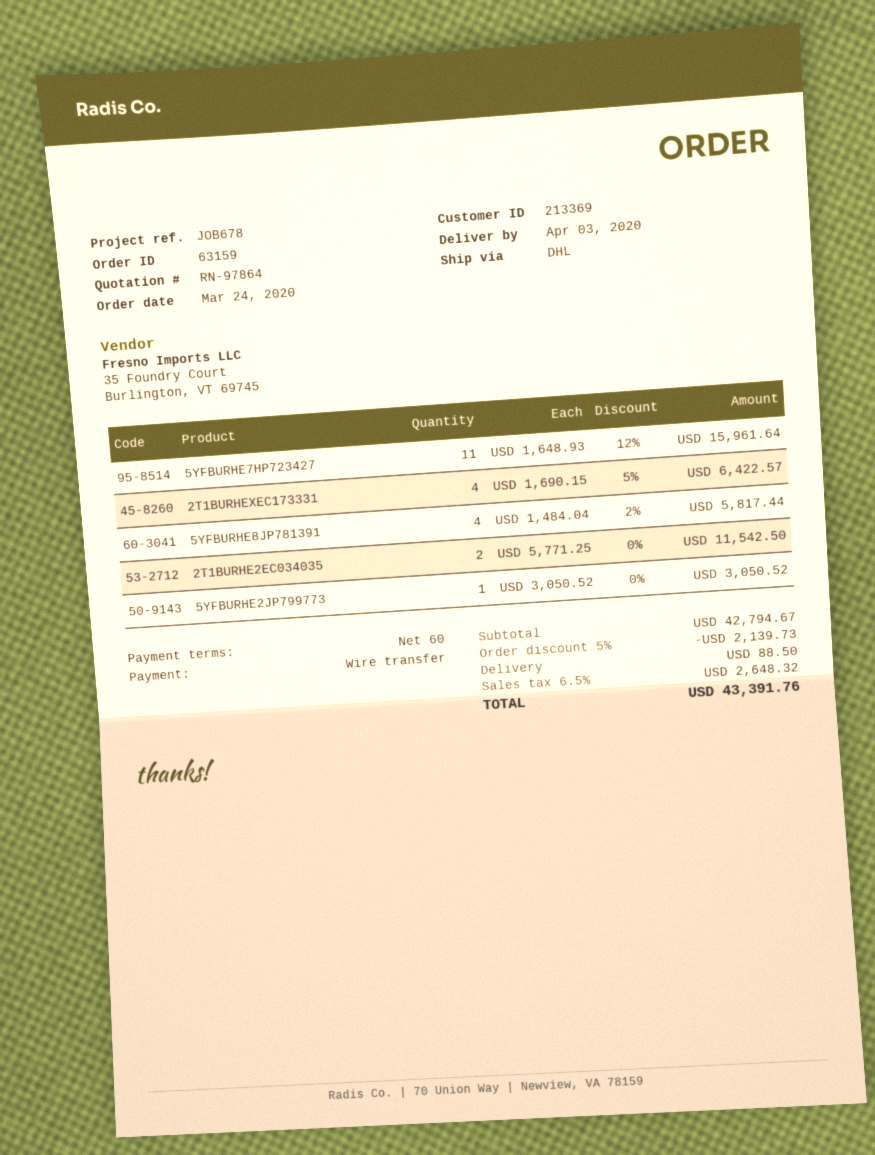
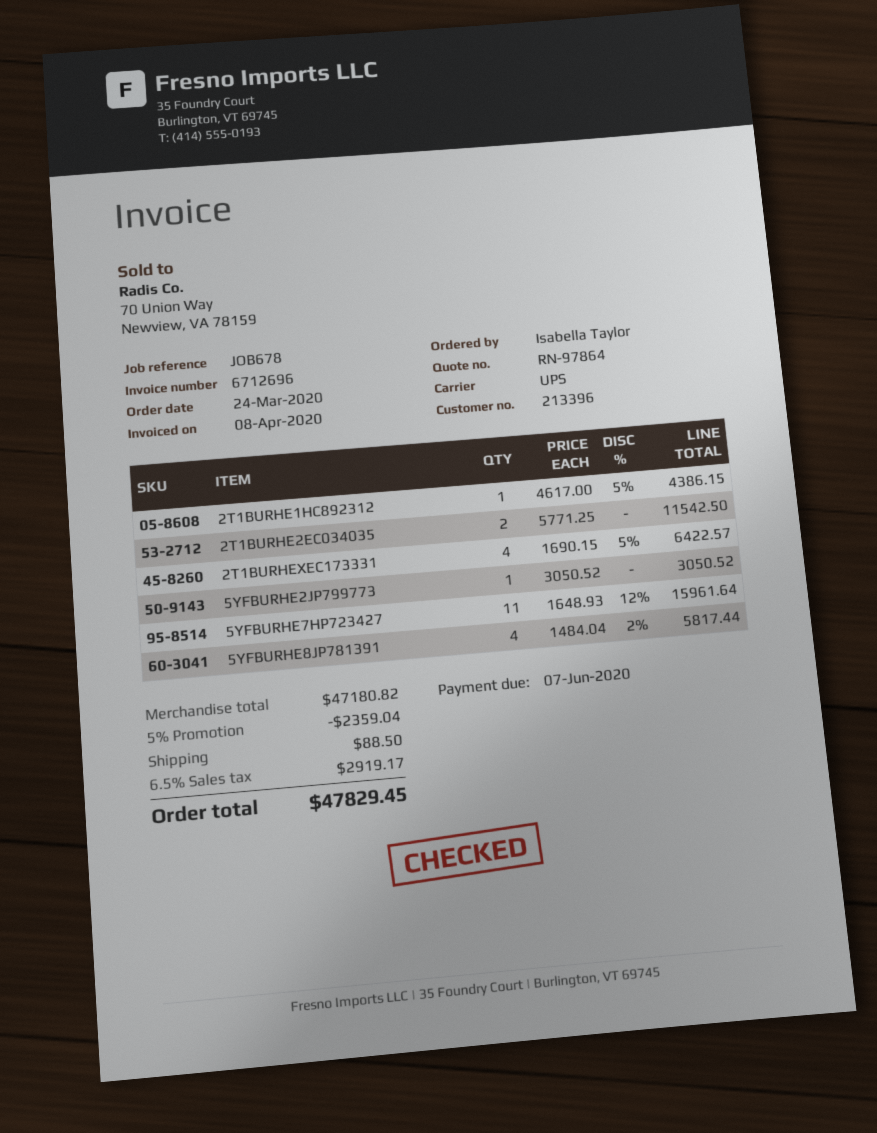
customer number: 213369 -> 213396
shipping method: DHL -> UPS
2T1BURHE1HC892312: none -> 1 x 4617.00 - 5% = 4386.15
subtotal: 42794.67 -> 47180.82
discount: 5% = 2139.73 -> 5% = 2359.04
tax: 6.5% = 2648.32 -> 6.5% = 2919.17
total: 43391.76 -> 47829.45

